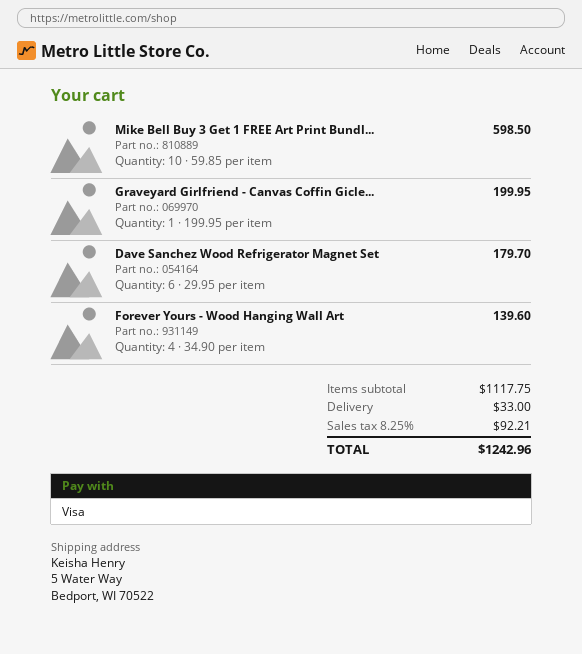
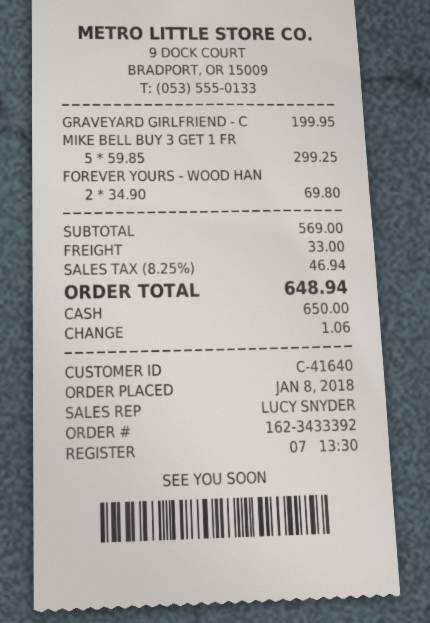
payment method: Visa -> cash
Mike Bell Buy 3 Get 1 FREE Art Print Bundl...: 10 x 59.85 = 598.50 -> 5 x 59.85 = 299.25
Dave Sanchez Wood Refrigerator Magnet Set: 6 x 29.95 = 179.70 -> none
Forever Yours - Wood Hanging Wall Art: 4 x 34.90 = 139.60 -> 2 x 34.90 = 69.80
subtotal: 1117.75 -> 569.00
tax: 8.25% = 92.21 -> 8.25% = 46.94
total: 1242.96 -> 648.94

